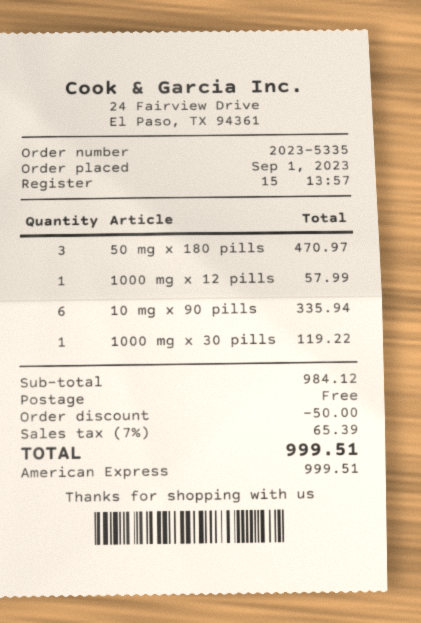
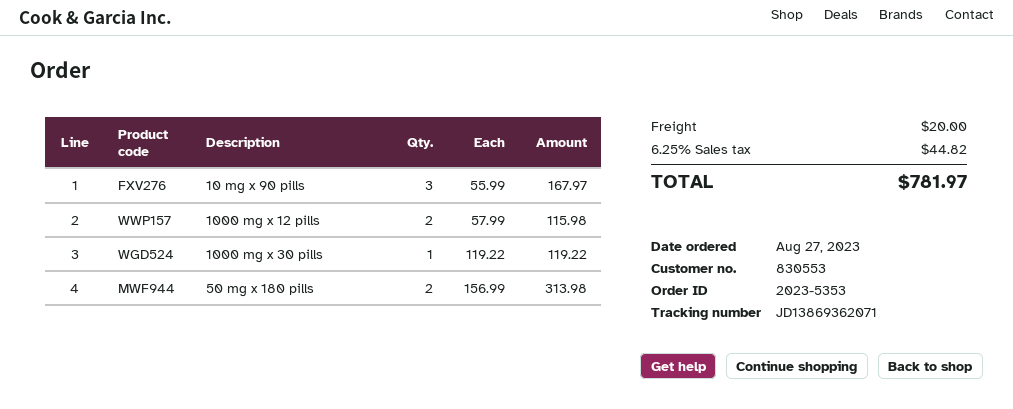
order number: 2023-5335 -> 2023-5353
order date: 2023-09-01 -> 2023-08-27
50 mg x 180 pills: 3 for 470.97 -> 2 for 313.98
1000 mg x 12 pills: 1 for 57.99 -> 2 for 115.98
10 mg x 90 pills: 6 for 335.94 -> 3 for 167.97
discount: 50.00 -> none
shipping: 0.00 -> 20.00
tax: 7% = 65.39 -> 6.25% = 44.82
total: 999.51 -> 781.97

